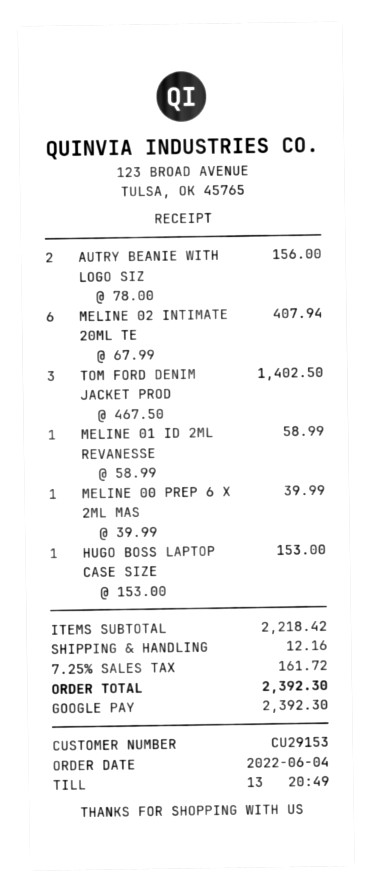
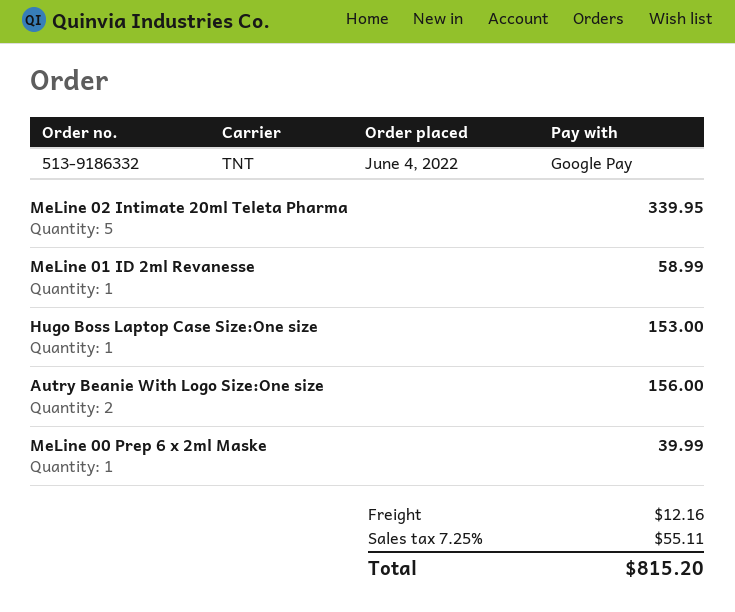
MELINE 02 INTIMATE 20ML TE: 6 for 407.94 -> 5 for 339.95
TOM FORD DENIM JACKET PROD: 3 for 1402.50 -> none
tax: 7.25% = 161.72 -> 7.25% = 55.11
total: 2392.30 -> 815.20

